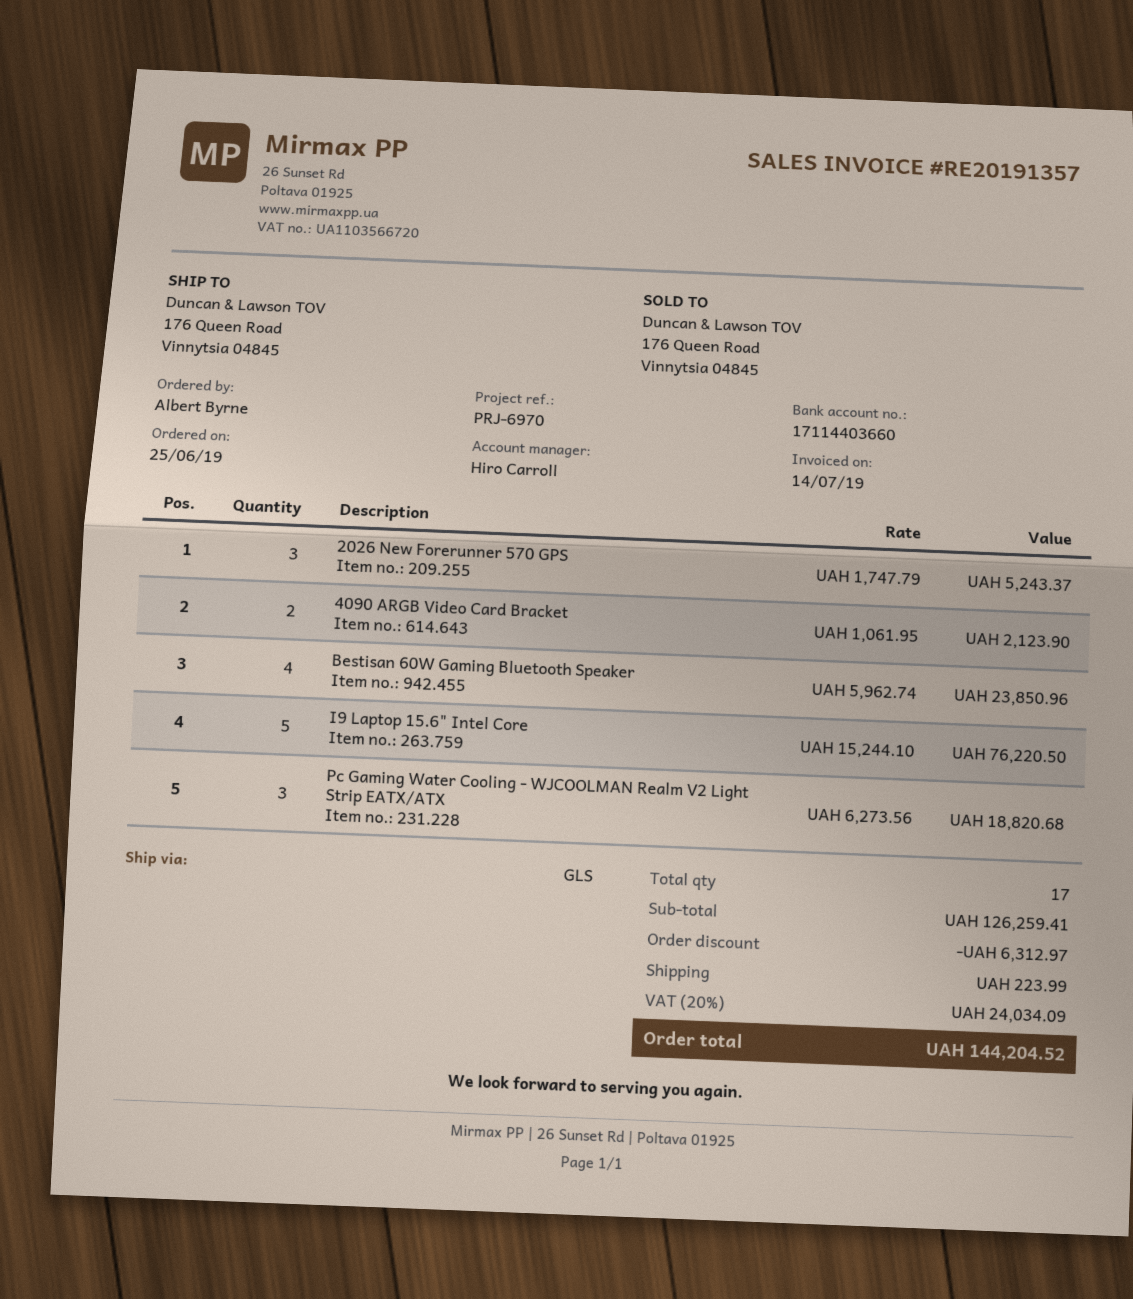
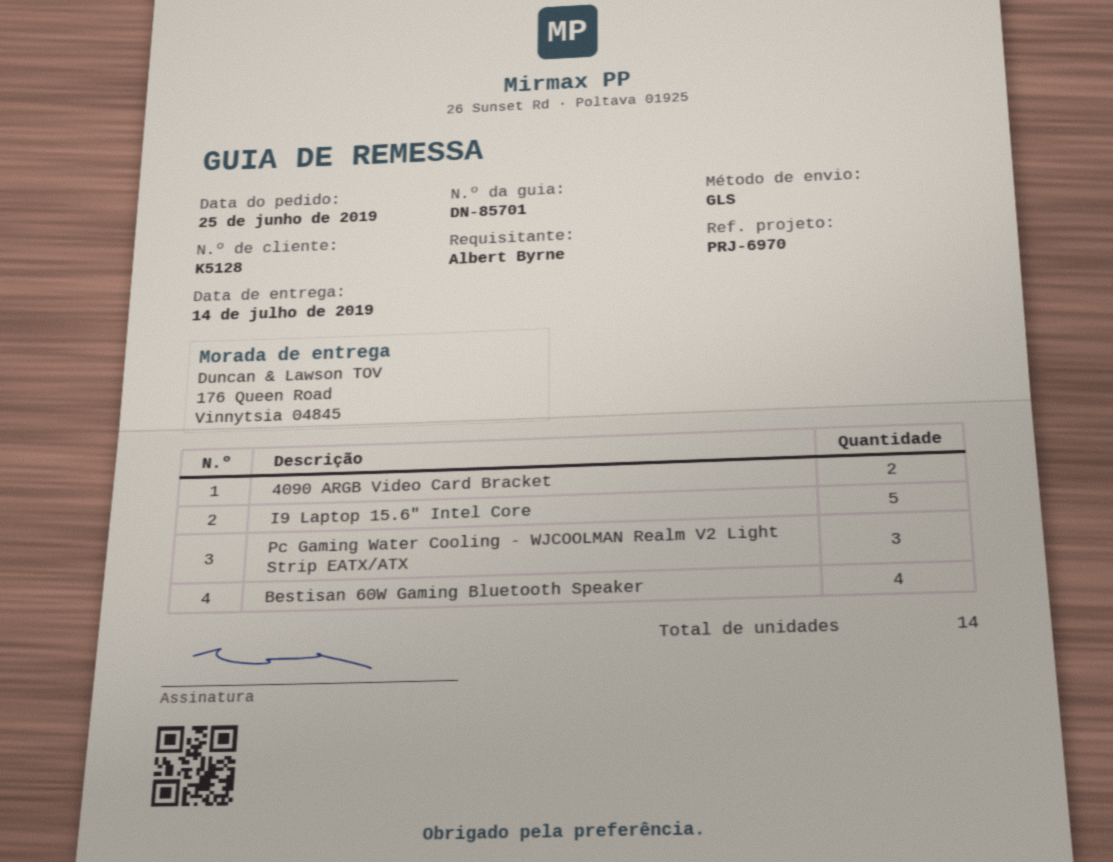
2026 New Forerunner 570 GPS: 3 -> none
total quantity: 17 -> 14

